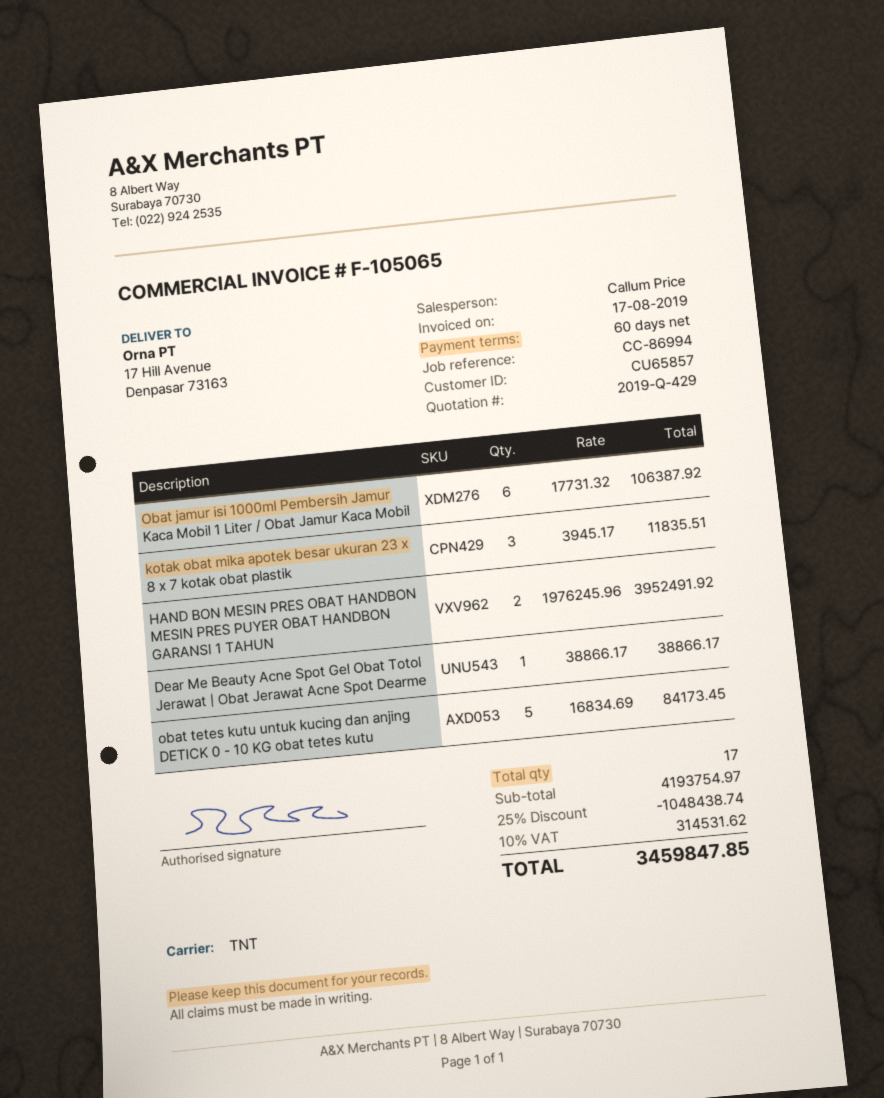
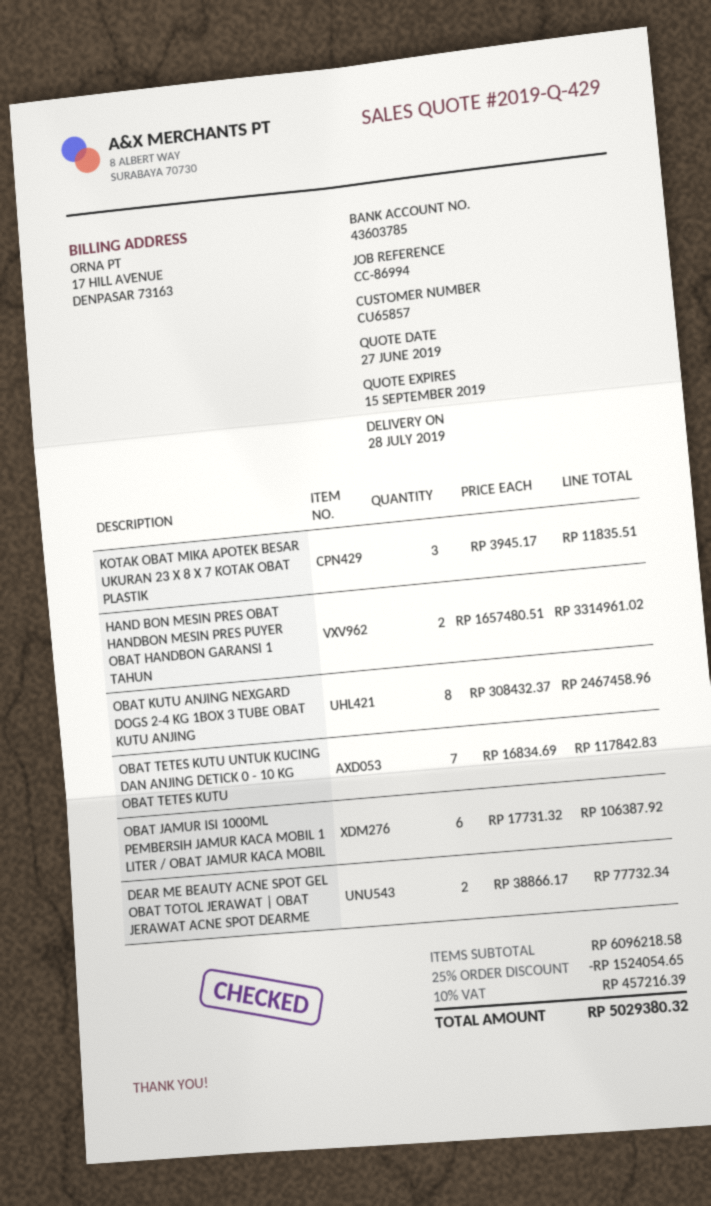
HAND BON MESIN PRES OBAT HANDBON MESIN PRES PUYER OBAT HANDBON GARANSI 1 TAHUN: 2 x 1976245.96 = 3952491.92 -> 2 x 1657480.51 = 3314961.02
Dear Me Beauty Acne Spot Gel Obat Totol Jerawat | Obat Jerawat Acne Spot Dearme: 1 x 38866.17 = 38866.17 -> 2 x 38866.17 = 77732.34
obat tetes kutu untuk kucing dan anjing DETICK 0 - 10 KG obat tetes kutu: 5 x 16834.69 = 84173.45 -> 7 x 16834.69 = 117842.83
OBAT KUTU ANJING NEXGARD DOGS 2-4 KG 1BOX 3 TUBE OBAT KUTU ANJING: none -> 8 x 308432.37 = 2467458.96
subtotal: 4193754.97 -> 6096218.58
discount: 25% = 1048438.74 -> 25% = 1524054.65
tax: 10% = 314531.62 -> 10% = 457216.39
total: 3459847.85 -> 5029380.32

